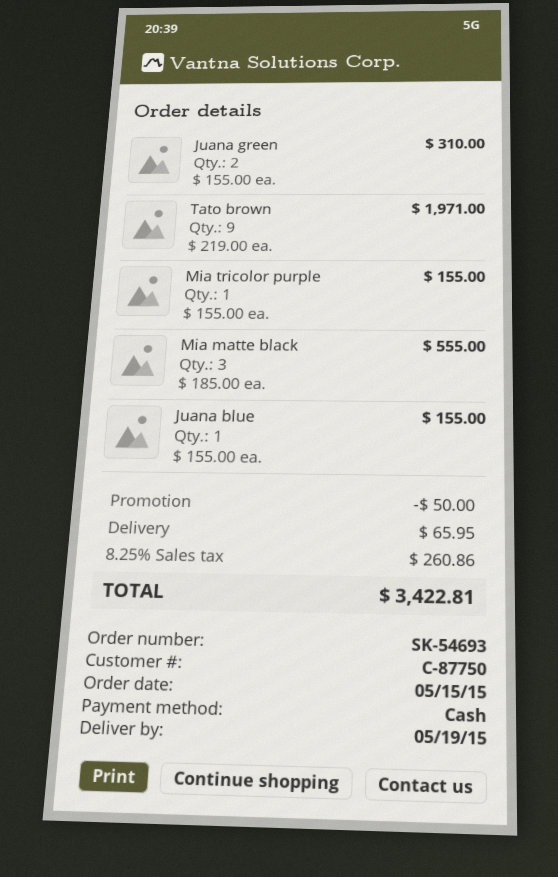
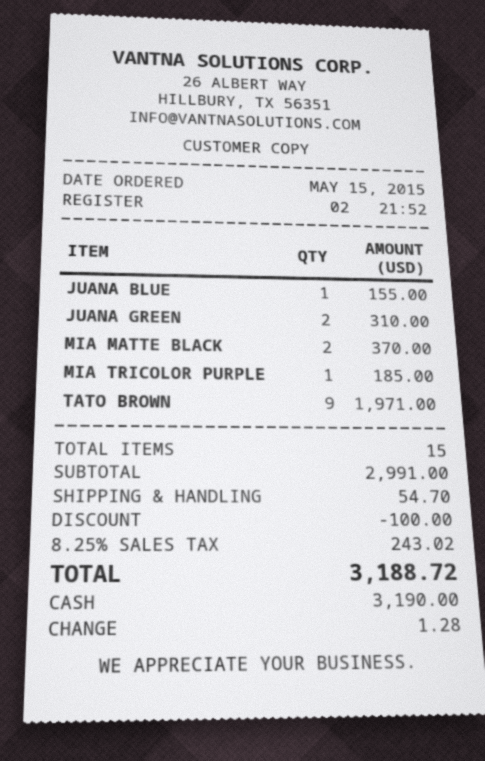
Mia tricolor purple: 1 for 155.00 -> 1 for 185.00
Mia matte black: 3 for 555.00 -> 2 for 370.00
discount: 50.00 -> 100.00
shipping: 65.95 -> 54.70
tax: 8.25% = 260.86 -> 8.25% = 243.02
total: 3422.81 -> 3188.72

